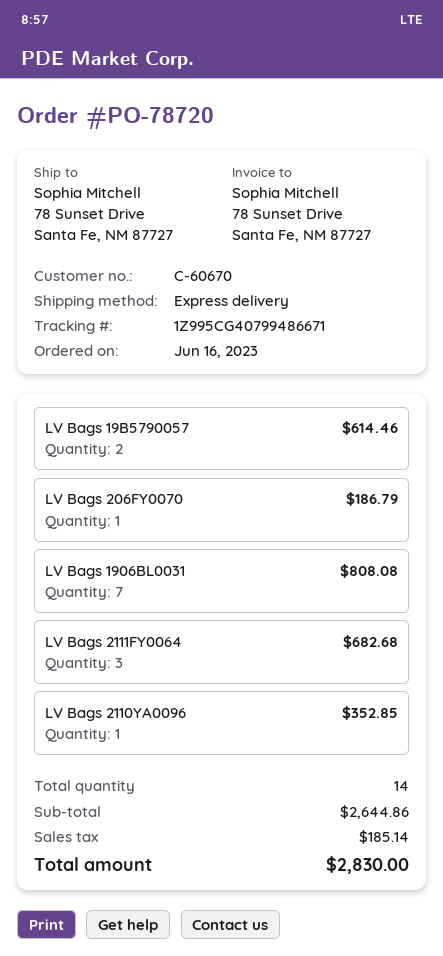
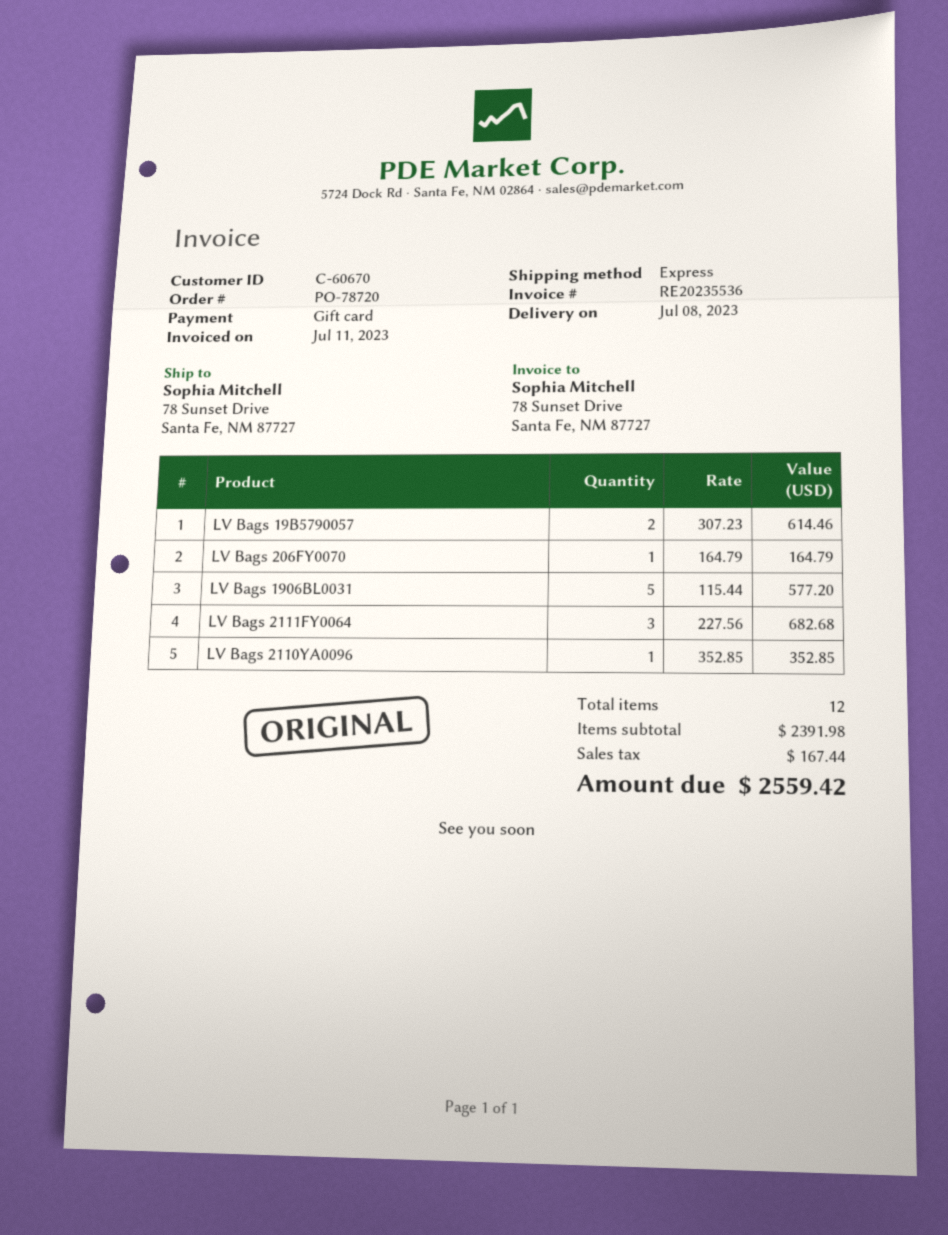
LV Bags 206FY0070: 1 for 186.79 -> 1 for 164.79
LV Bags 1906BL0031: 7 for 808.08 -> 5 for 577.20
total quantity: 14 -> 12
subtotal: 2644.86 -> 2391.98
tax: 185.14 -> 167.44
total: 2830.00 -> 2559.42

